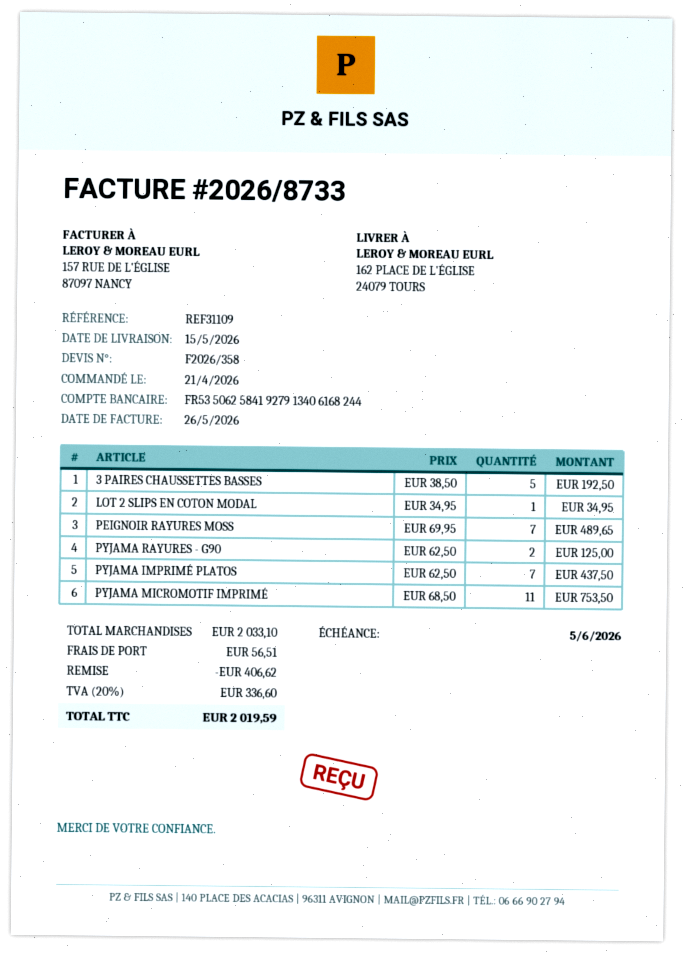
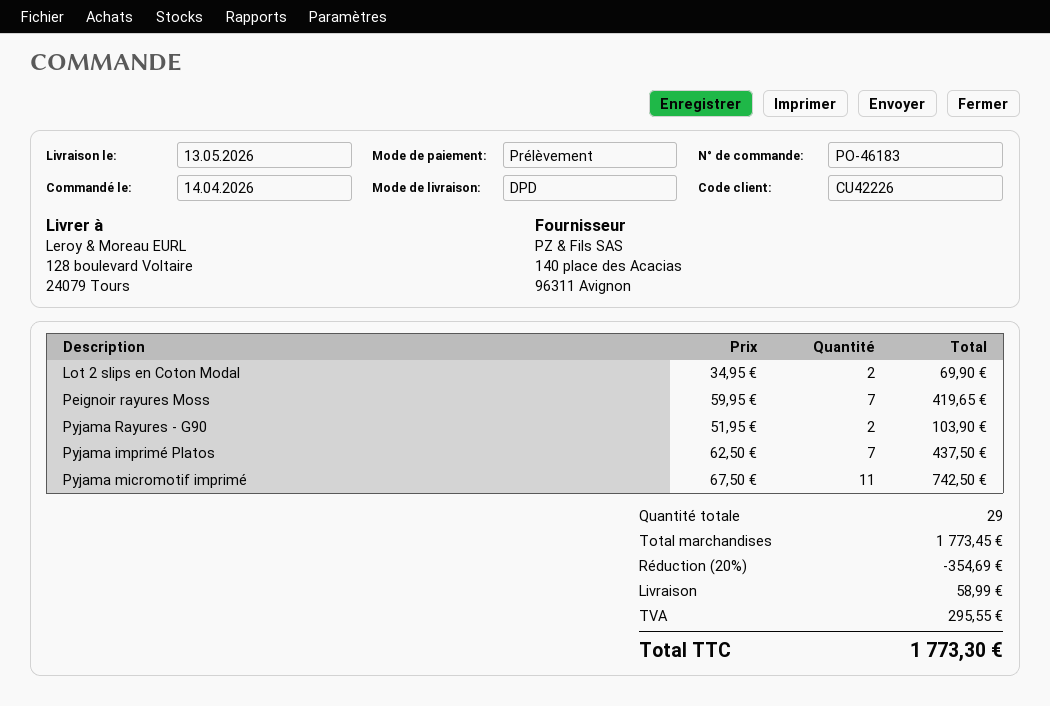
order date: 2026-04-21 -> 2026-04-14
delivery date: 2026-05-15 -> 2026-05-13
ship to: 162 PLACE DE L'ÉGLISE, 24079 TOURS -> 128 boulevard Voltaire, 24079 Tours
3 PAIRES CHAUSSETTES BASSES: 5 x 38.50 = 192.50 -> none
LOT 2 SLIPS EN COTON MODAL: 1 x 34.95 = 34.95 -> 2 x 34.95 = 69.90
PEIGNOIR RAYURES MOSS: 7 x 69.95 = 489.65 -> 7 x 59.95 = 419.65
PYJAMA RAYURES - G90: 2 x 62.50 = 125.00 -> 2 x 51.95 = 103.90
PYJAMA MICROMOTIF IMPRIMÉ: 11 x 68.50 = 753.50 -> 11 x 67.50 = 742.50
subtotal: 2033.10 -> 1773.45
discount: 406.62 -> 354.69
shipping: 56.51 -> 58.99
tax: 336.60 -> 295.55
total: 2019.59 -> 1773.30

